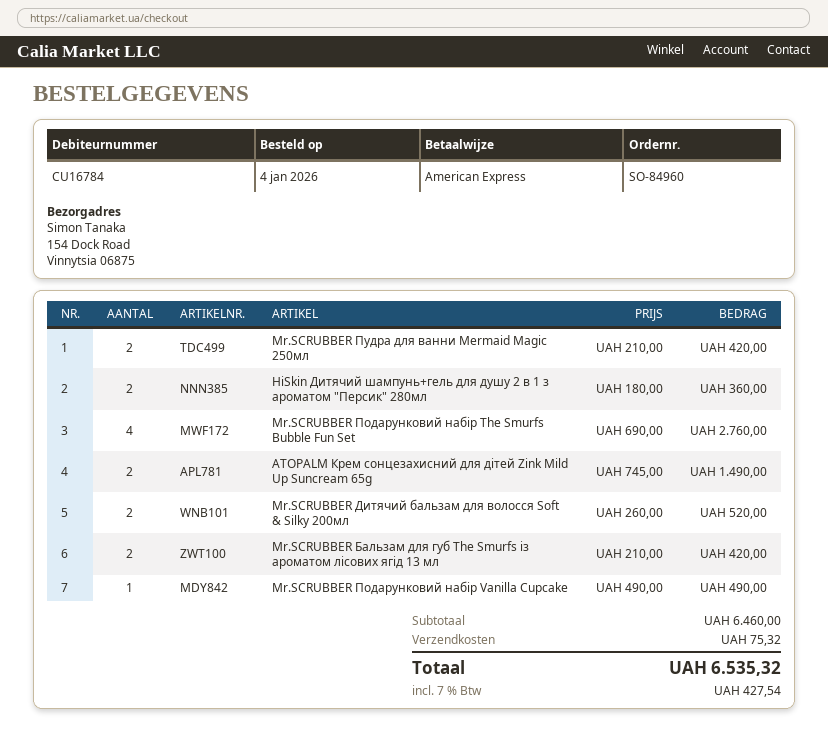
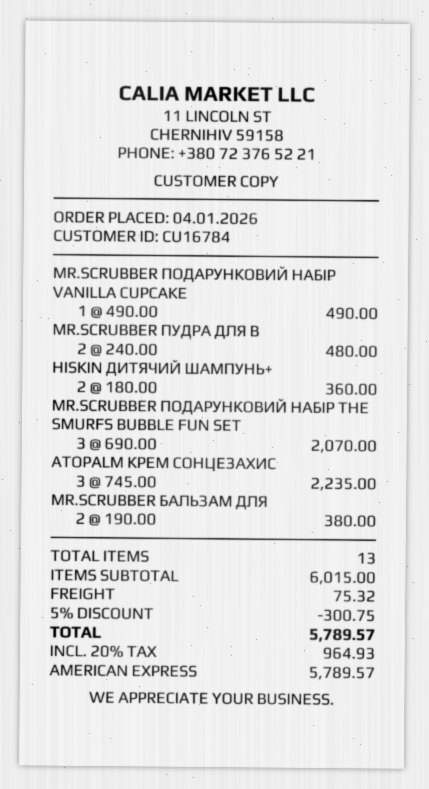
Mr.SCRUBBER Пудра для ванни Mermaid Magic 250мл: 2 x 210.00 = 420.00 -> 2 x 240.00 = 480.00
Mr.SCRUBBER Подарунковий набір The Smurfs Bubble Fun Set: 4 x 690.00 = 2760.00 -> 3 x 690.00 = 2070.00
ATOPALM Крем сонцезахисний для дітей Zink Mild Up Suncream 65g: 2 x 745.00 = 1490.00 -> 3 x 745.00 = 2235.00
Mr.SCRUBBER Дитячий бальзам для волосся Soft & Silky 200мл: 2 x 260.00 = 520.00 -> none
Mr.SCRUBBER Бальзам для губ The Smurfs із ароматом лісових ягід 13 мл: 2 x 210.00 = 420.00 -> 2 x 190.00 = 380.00
subtotal: 6460.00 -> 6015.00
discount: none -> 5% = 300.75
tax: 7% = 427.54 -> 20% = 964.93
total: 6535.32 -> 5789.57

